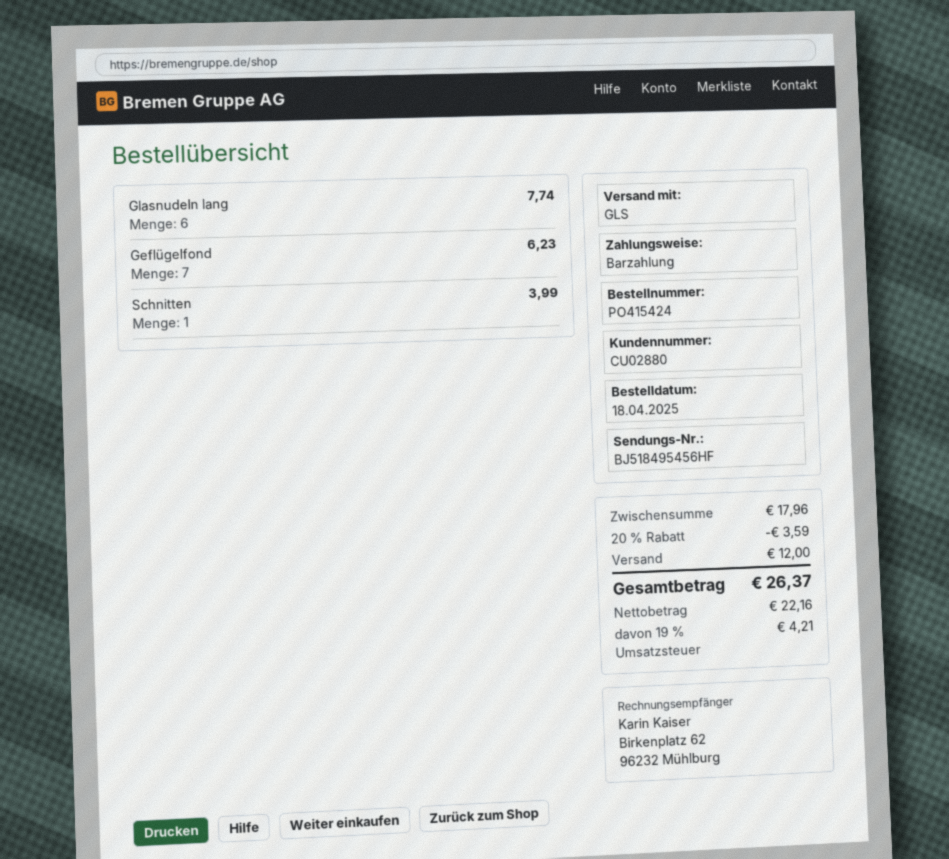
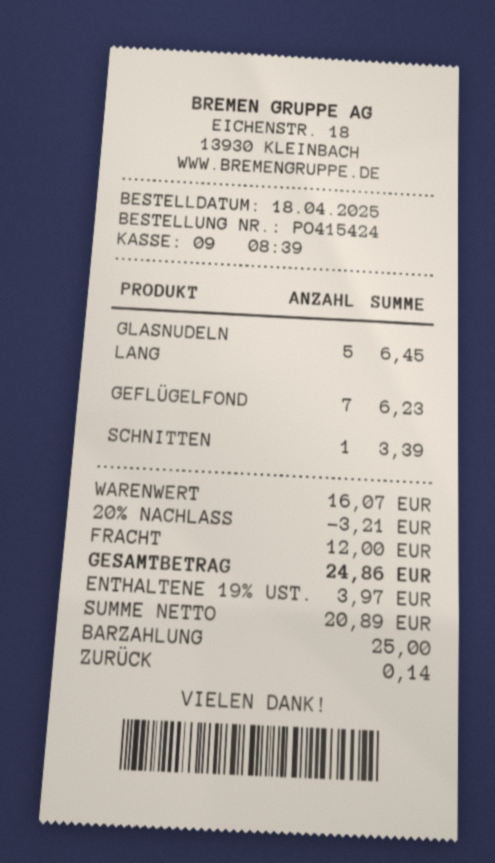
Glasnudeln lang: 6 for 7.74 -> 5 for 6.45
Schnitten: 1 for 3.99 -> 1 for 3.39
subtotal: 17.96 -> 16.07
discount: 20% = 3.59 -> 20% = 3.21
net: 22.16 -> 20.89
tax: 19% = 4.21 -> 19% = 3.97
total: 26.37 -> 24.86

